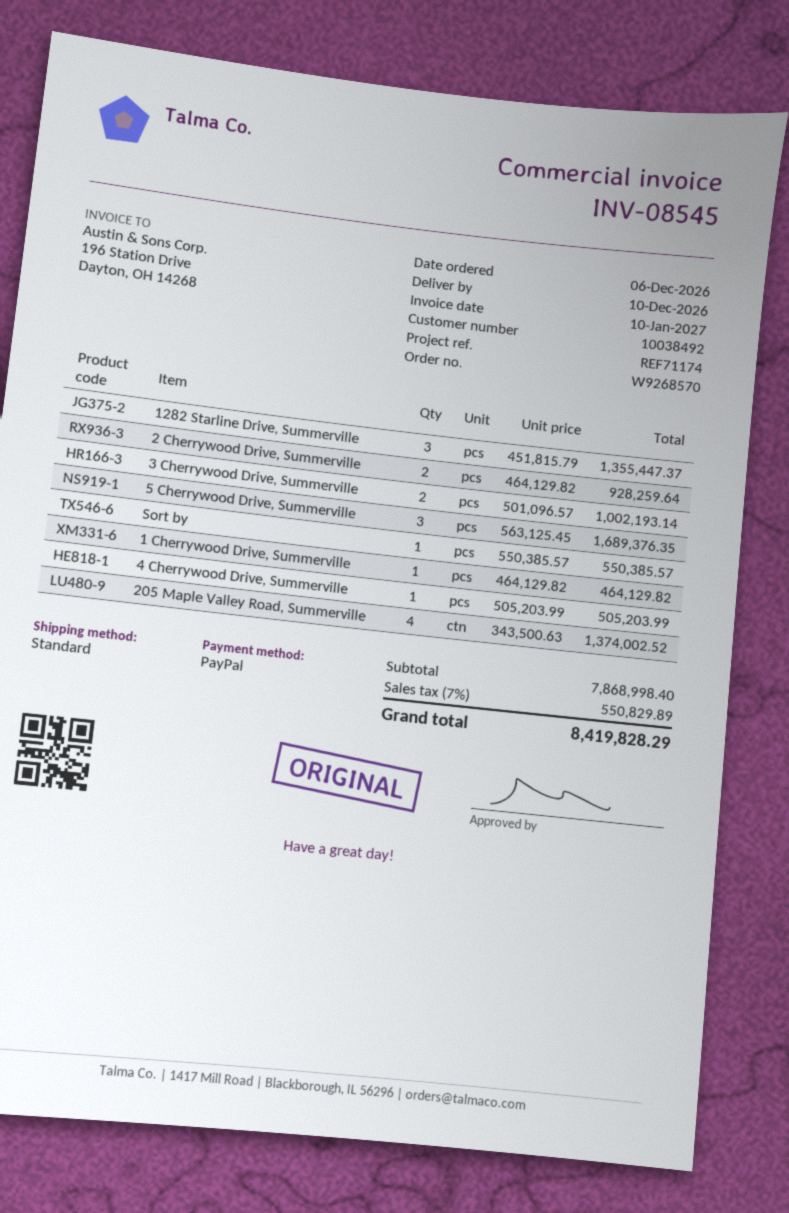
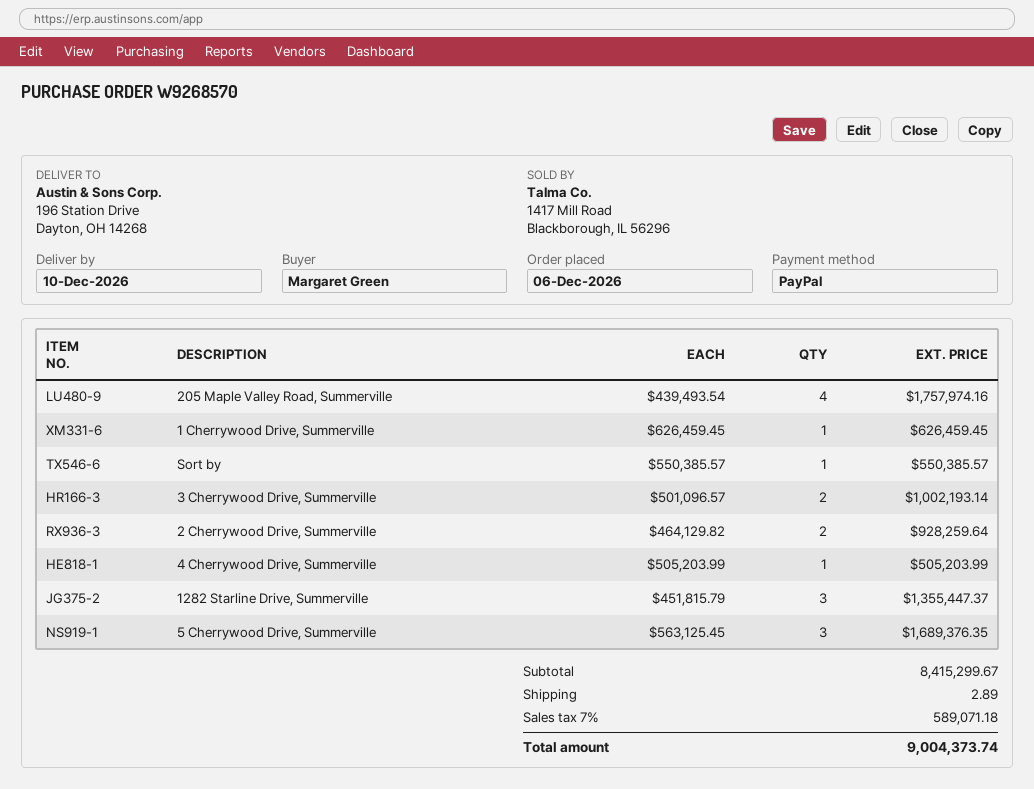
1 Cherrywood Drive, Summerville: 1 x 464129.82 = 464129.82 -> 1 x 626459.45 = 626459.45
205 Maple Valley Road, Summerville: 4 x 343500.63 = 1374002.52 -> 4 x 439493.54 = 1757974.16
subtotal: 7868998.40 -> 8415299.67
shipping: none -> 2.89
tax: 7% = 550829.89 -> 7% = 589071.18
total: 8419828.29 -> 9004373.74

